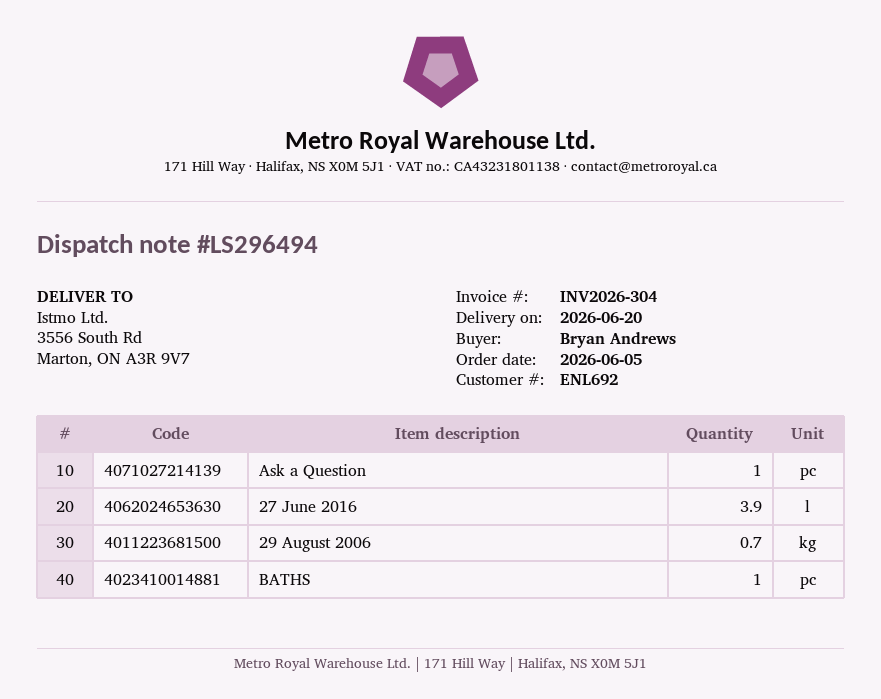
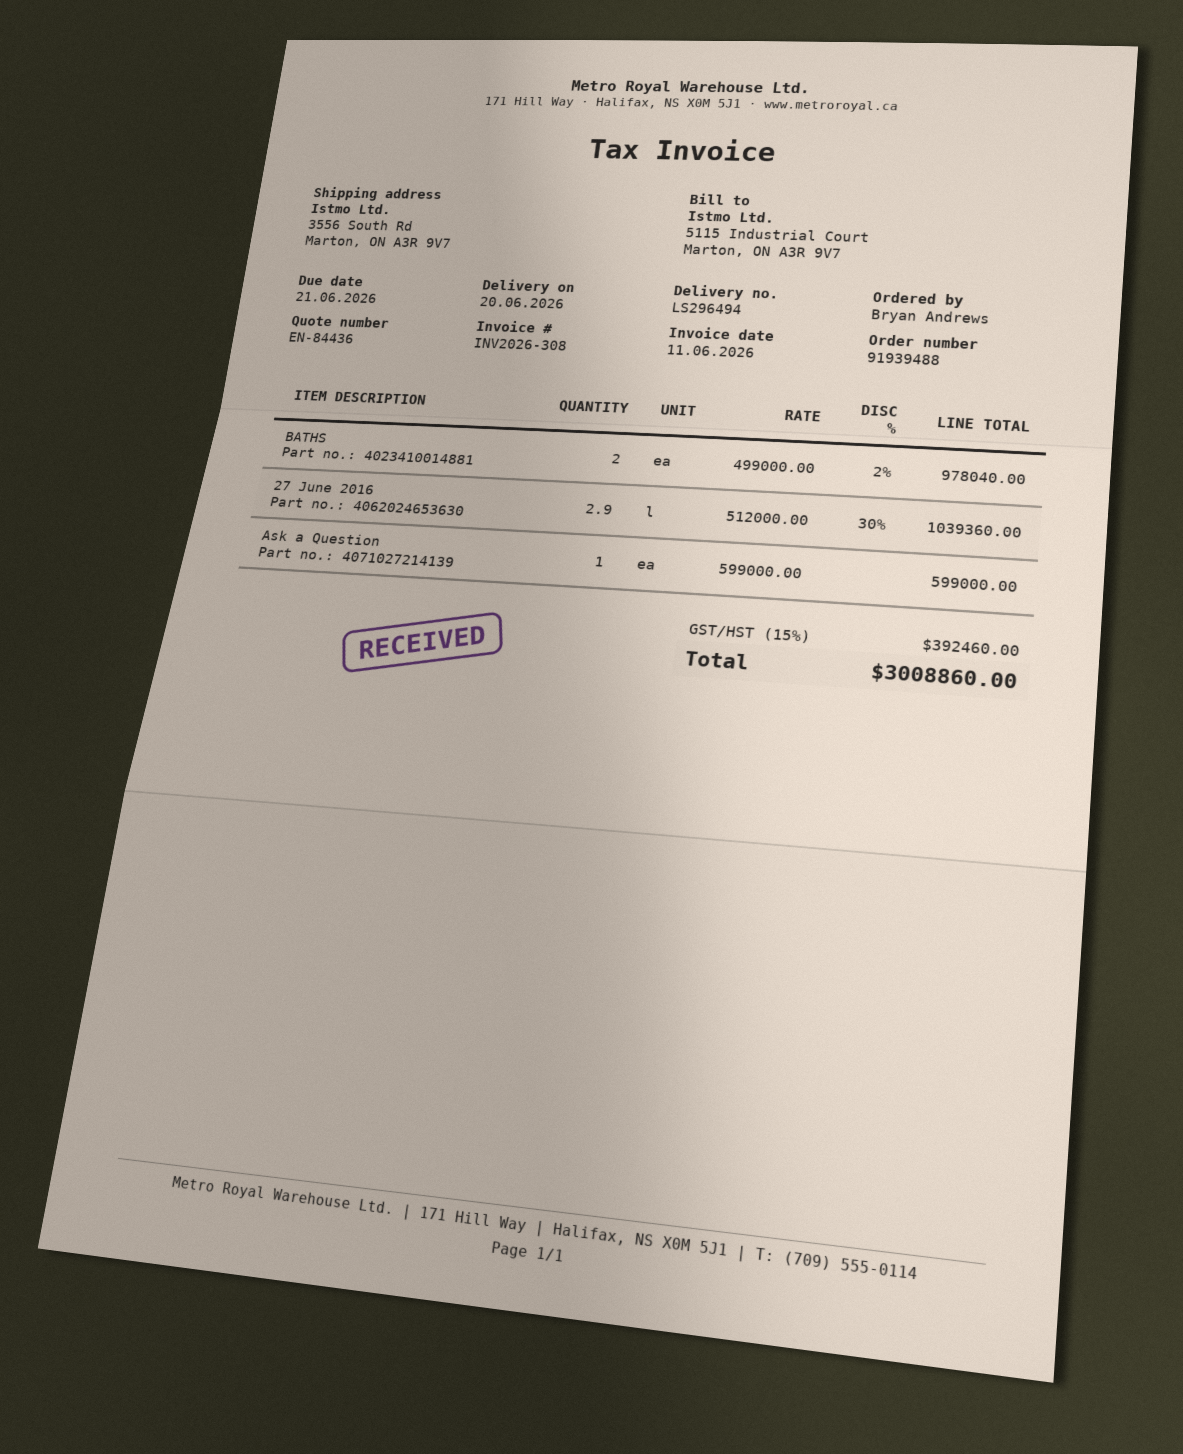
invoice number: INV2026-304 -> INV2026-308
27 June 2016: 3.9 -> 2.9
29 August 2006: 0.7 -> none
BATHS: 1 -> 2

